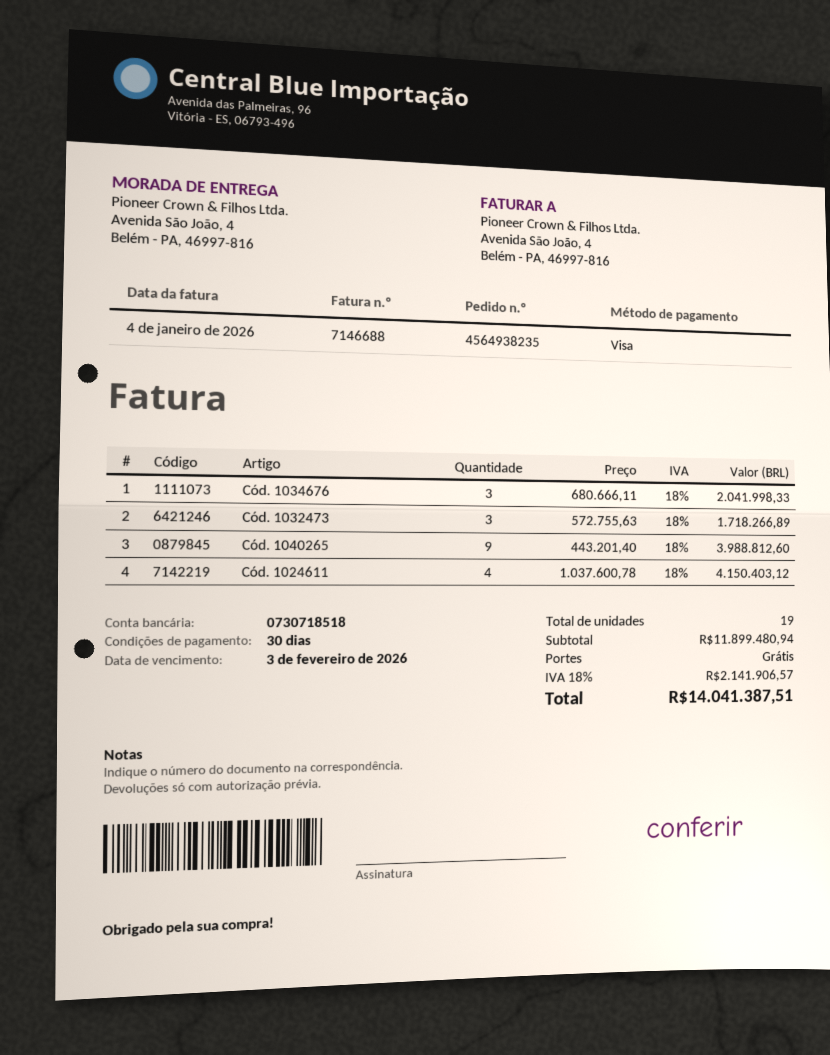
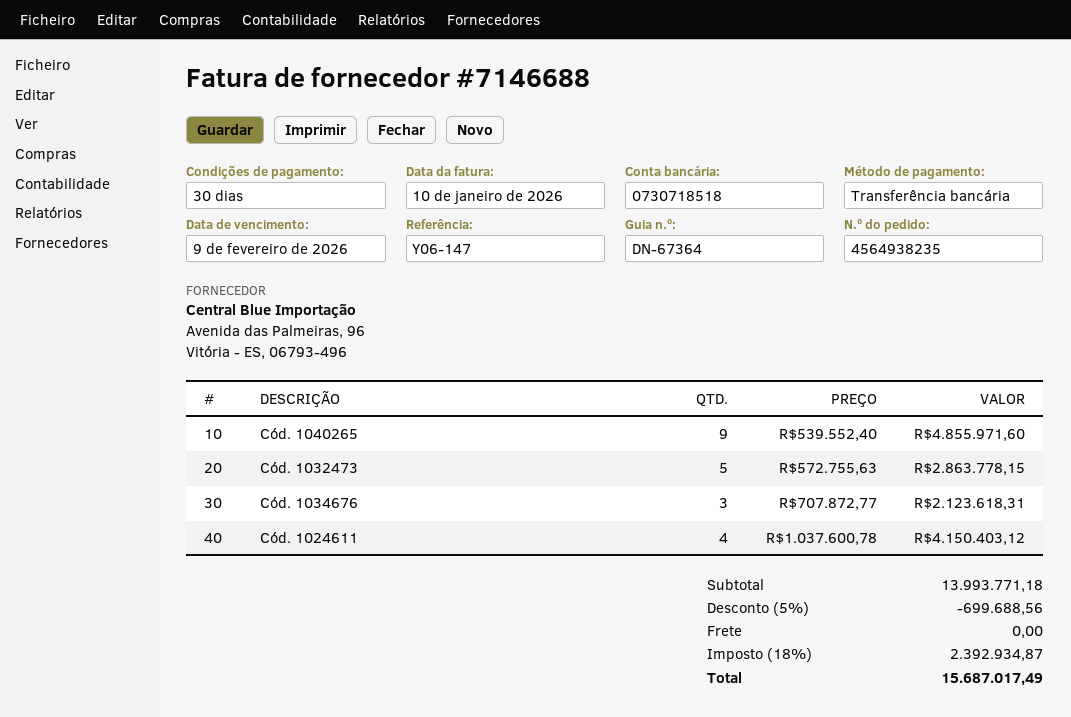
invoice date: 2026-01-04 -> 2026-01-10
due date: 2026-02-03 -> 2026-02-09
payment method: Visa -> bank transfer
Cód. 1034676: 3 x 680666.11 = 2041998.33 -> 3 x 707872.77 = 2123618.31
Cód. 1032473: 3 x 572755.63 = 1718266.89 -> 5 x 572755.63 = 2863778.15
Cód. 1040265: 9 x 443201.40 = 3988812.60 -> 9 x 539552.40 = 4855971.60
subtotal: 11899480.94 -> 13993771.18
discount: none -> 5% = 699688.56
tax: 18% = 2141906.57 -> 18% = 2392934.87
total: 14041387.51 -> 15687017.49

